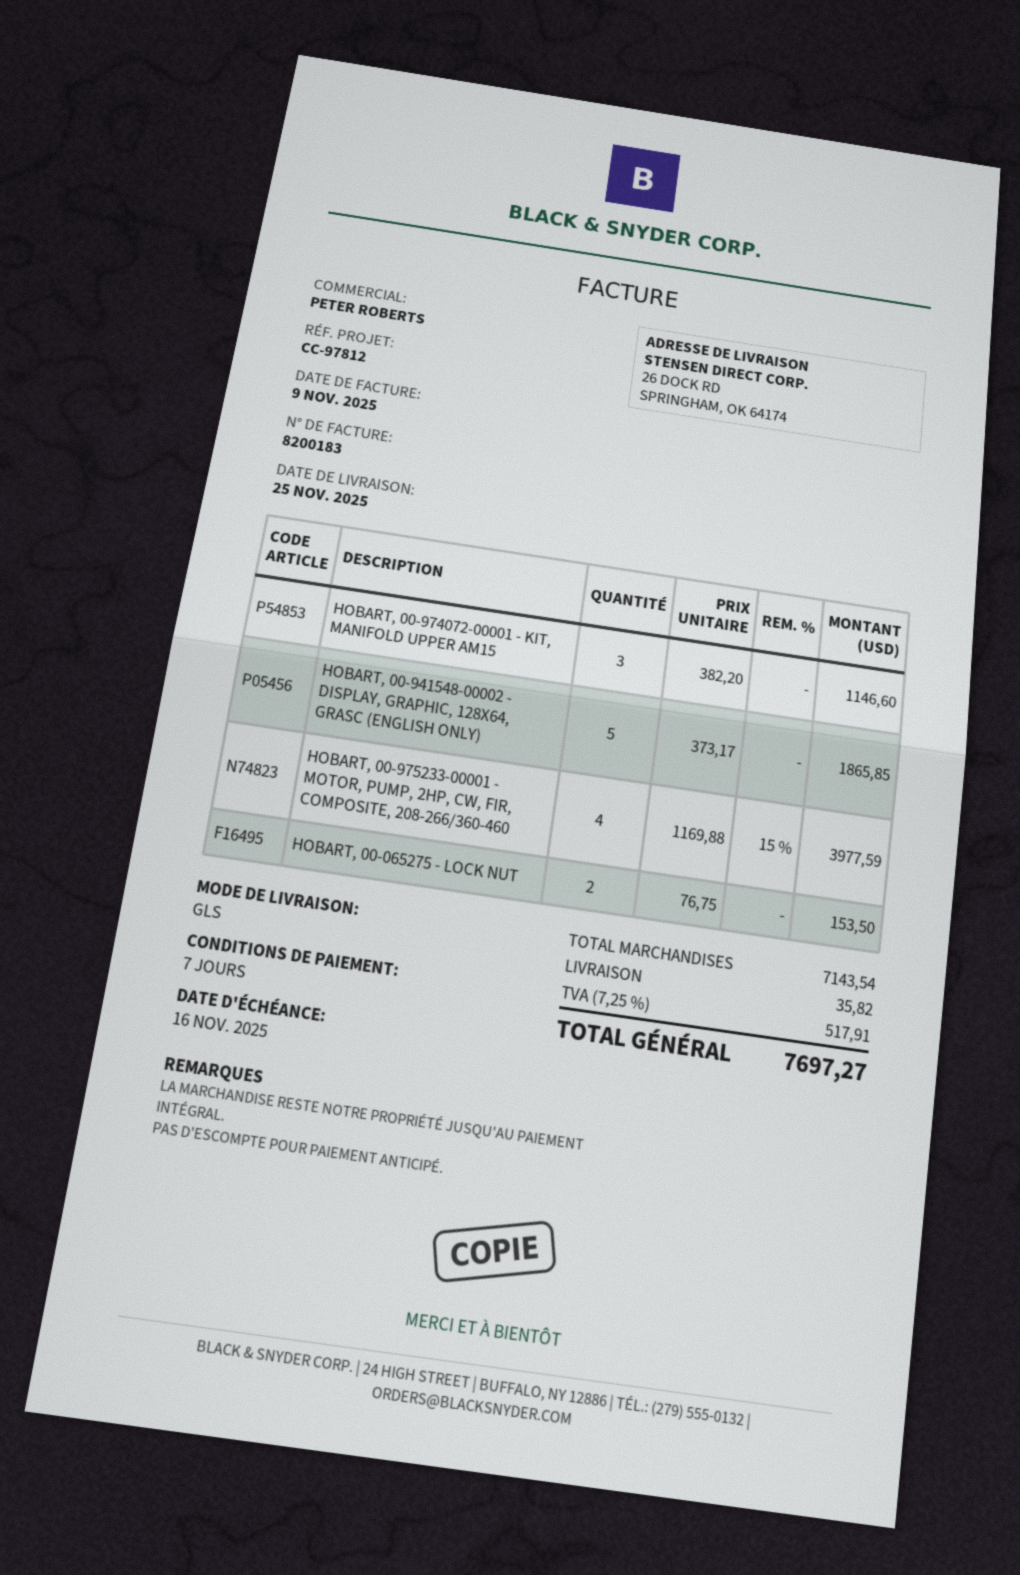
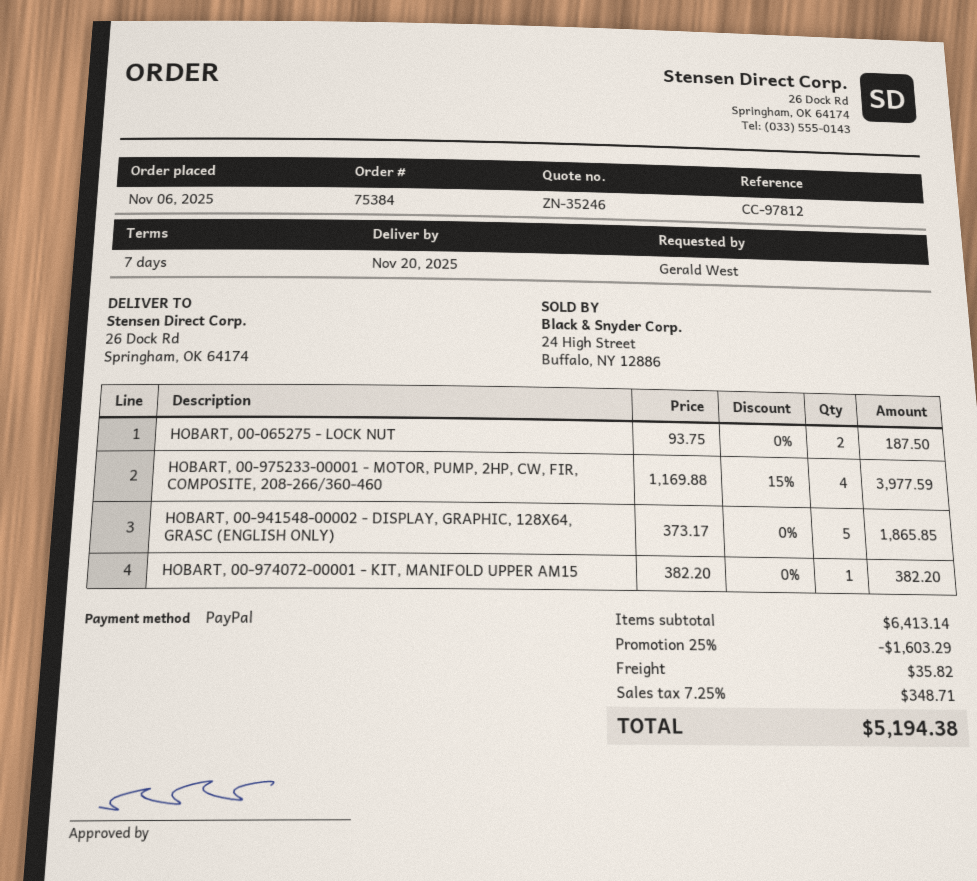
delivery date: 2025-11-25 -> 2025-11-20
HOBART, 00-974072-00001 - KIT, MANIFOLD UPPER AM15: 3 x 382.20 = 1146.60 -> 1 x 382.20 = 382.20
HOBART, 00-065275 - LOCK NUT: 2 x 76.75 = 153.50 -> 2 x 93.75 = 187.50
subtotal: 7143.54 -> 6413.14
discount: none -> 25% = 1603.29
tax: 7.25% = 517.91 -> 7.25% = 348.71
total: 7697.27 -> 5194.38

